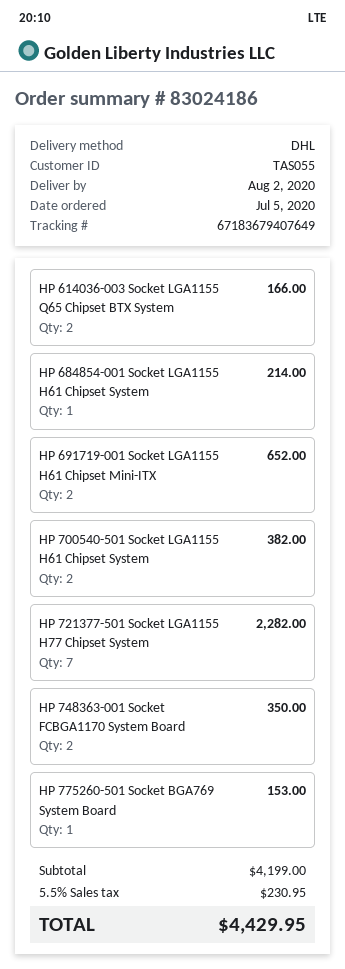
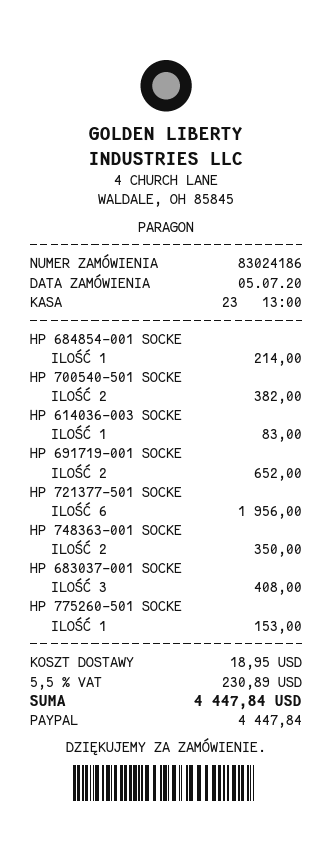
HP 614036-003 Socket LGA1155 Q65 Chipset BTX System: 2 for 166.00 -> 1 for 83.00
HP 721377-501 Socket LGA1155 H77 Chipset System: 7 for 2282.00 -> 6 for 1956.00
HP 683037-001 SOCKE: none -> 3 for 408.00
shipping: none -> 18.95
tax: 5.5% = 230.95 -> 5.5% = 230.89
total: 4429.95 -> 4447.84

